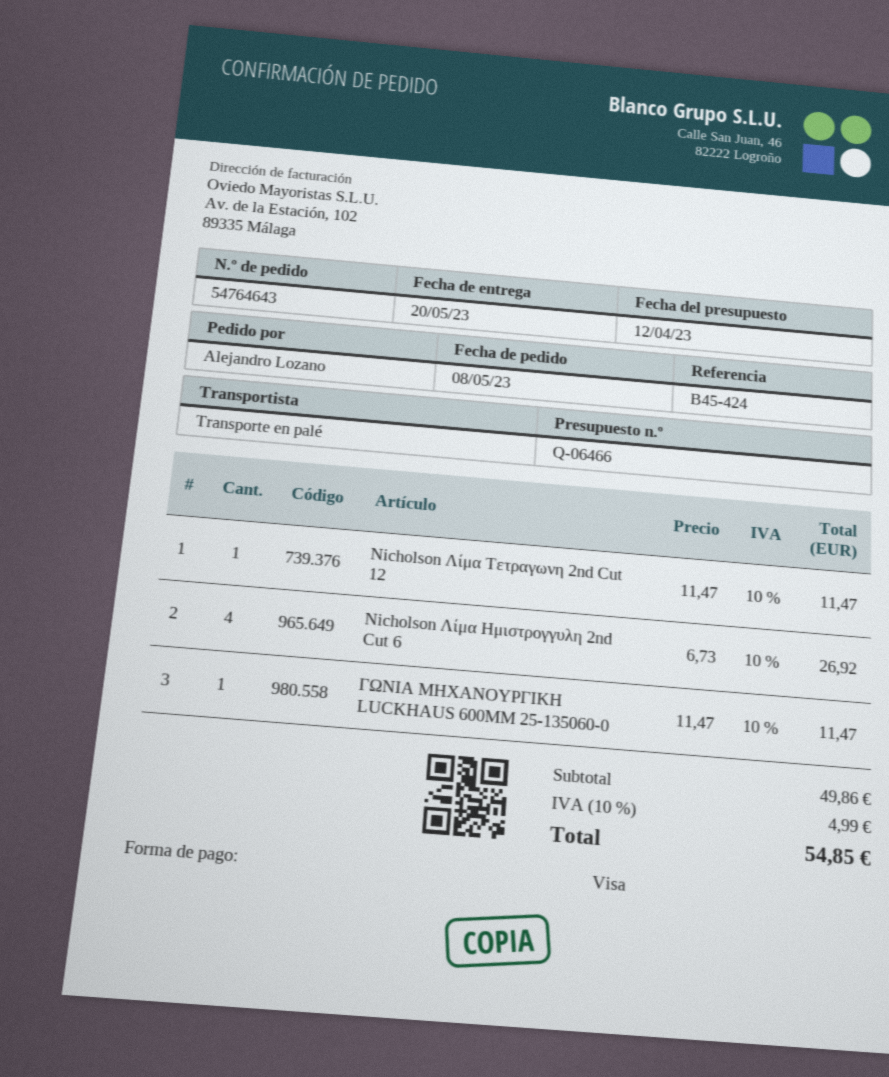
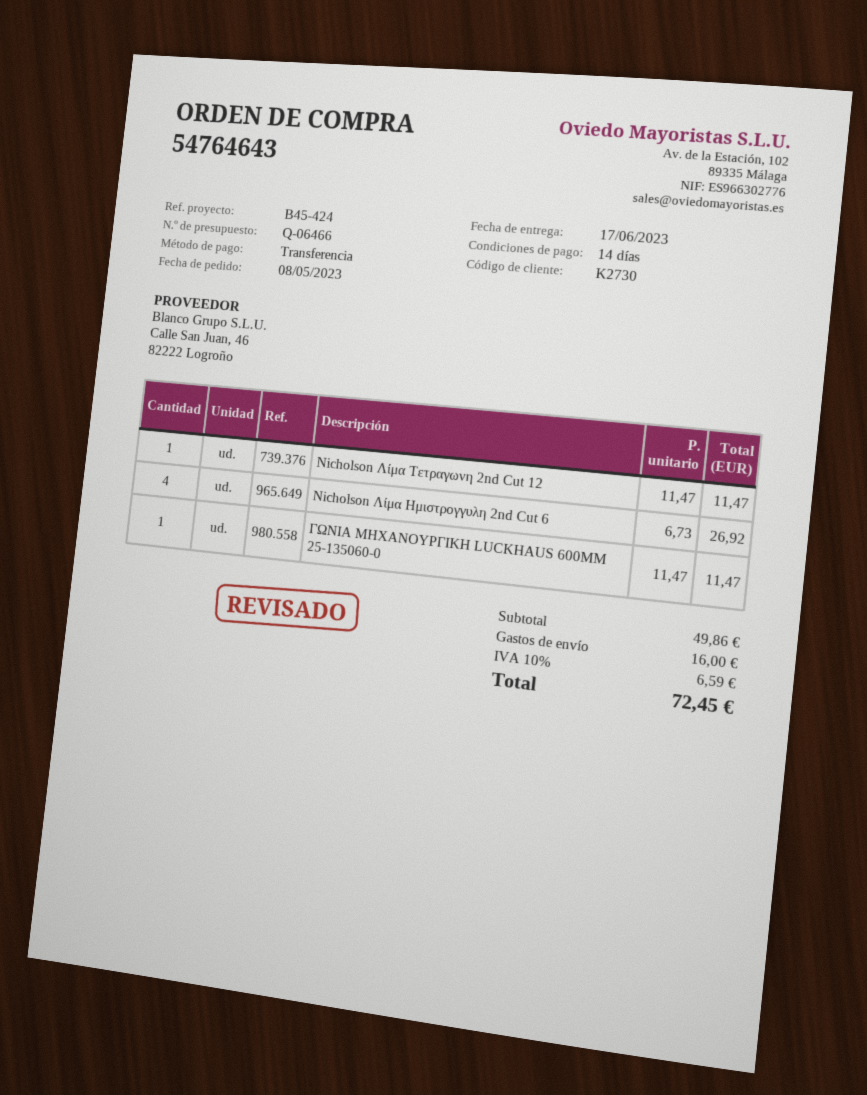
delivery date: 2023-05-20 -> 2023-06-17
payment method: Visa -> bank transfer
shipping: none -> 16.00
tax: 10% = 4.99 -> 10% = 6.59
total: 54.85 -> 72.45

